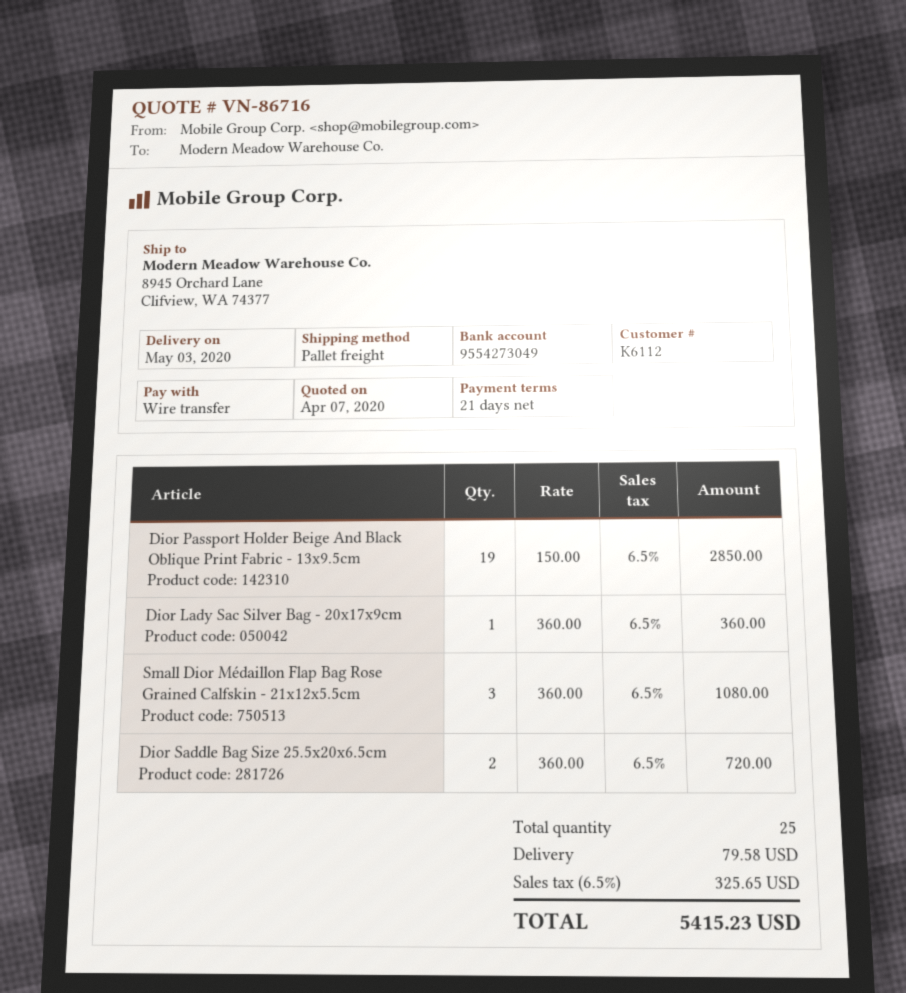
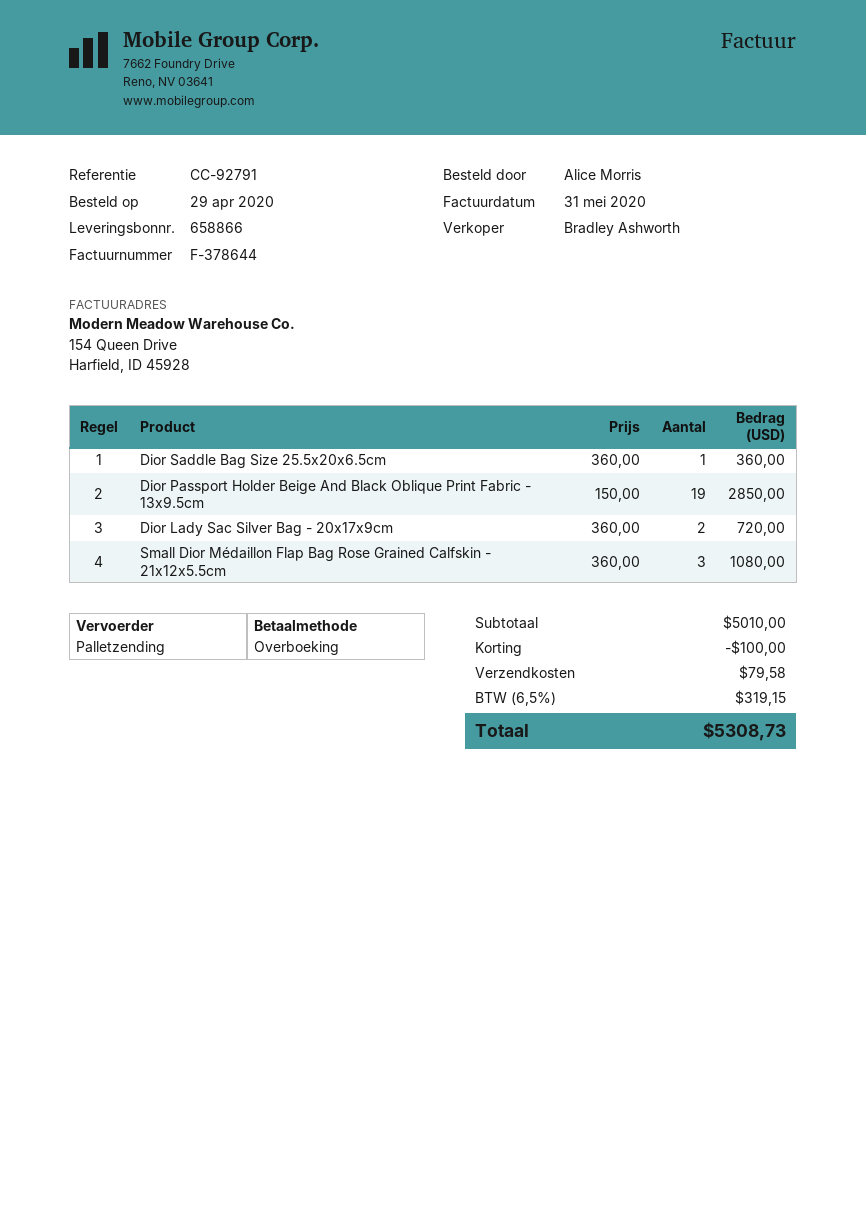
Dior Lady Sac Silver Bag - 20x17x9cm: 1 x 360.00 = 360.00 -> 2 x 360.00 = 720.00
Dior Saddle Bag Size 25.5x20x6.5cm: 2 x 360.00 = 720.00 -> 1 x 360.00 = 360.00
discount: none -> 100.00
tax: 6.5% = 325.65 -> 6.5% = 319.15
total: 5415.23 -> 5308.73

